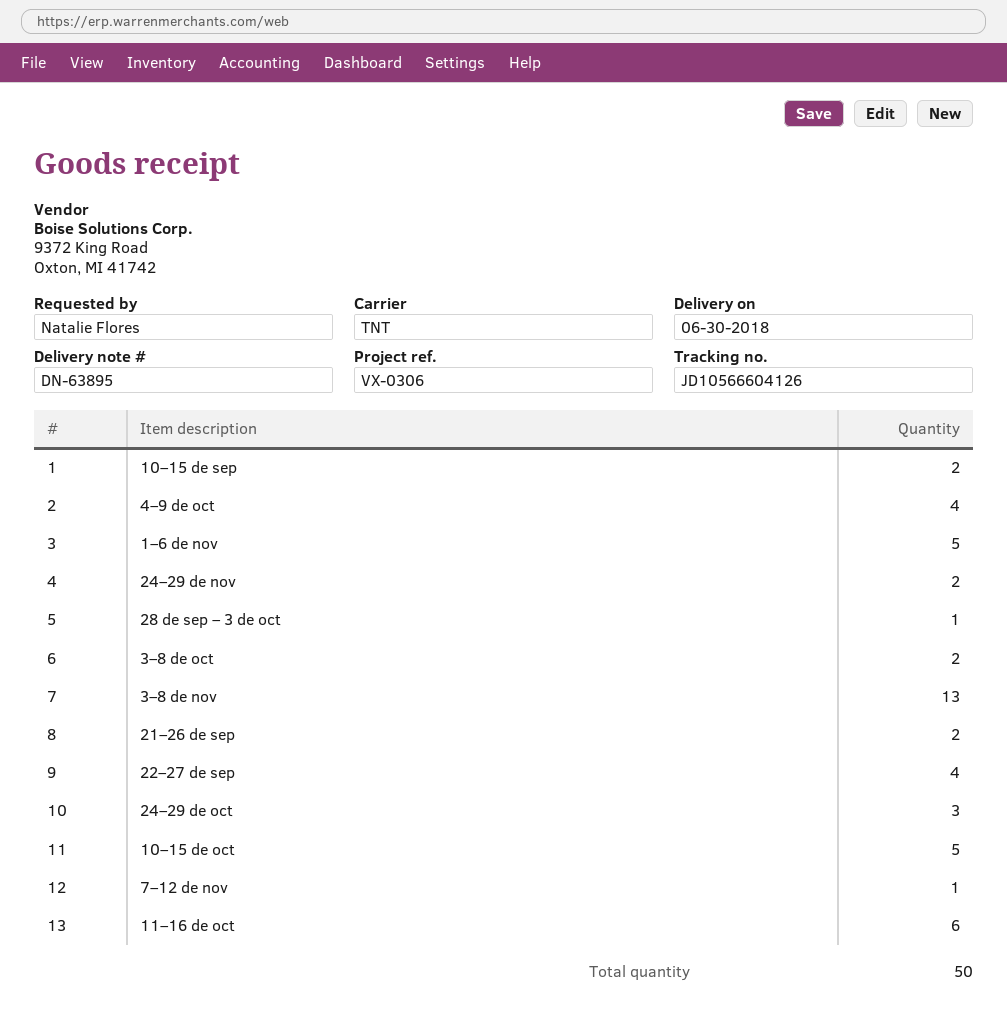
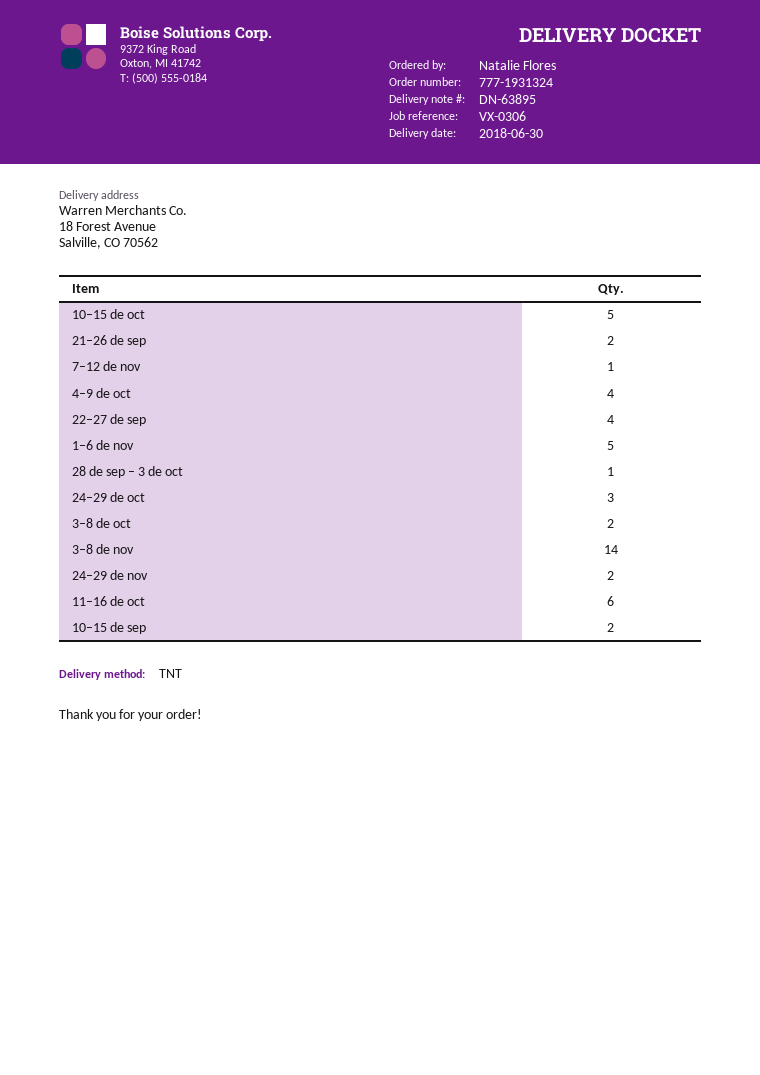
3–8 de nov: 13 -> 14

